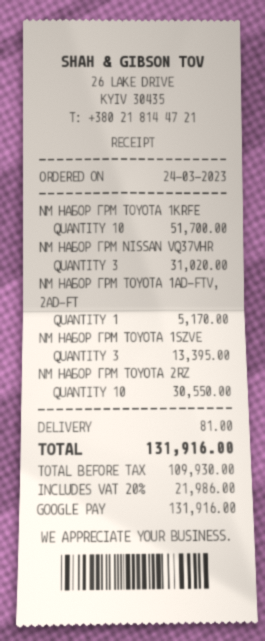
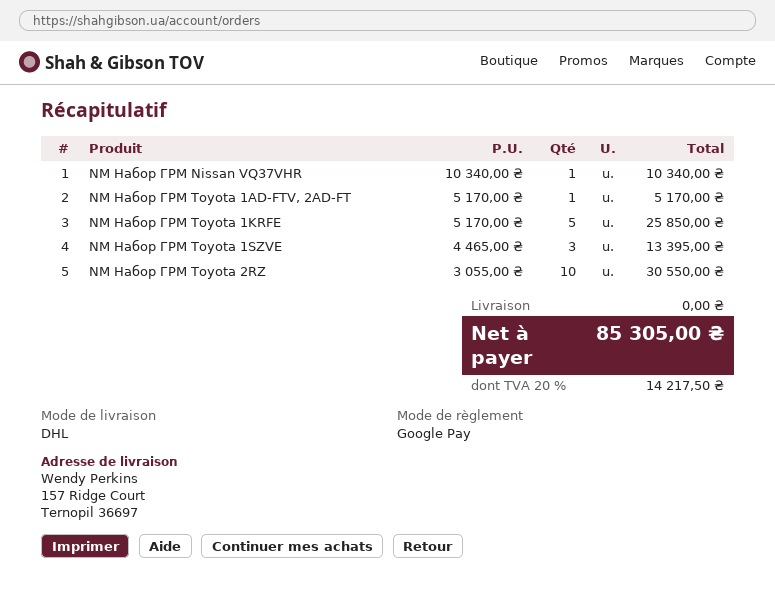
NM НАБОР ГРМ TOYOTA 1KRFE: 10 for 51700.00 -> 5 for 25850.00
NM НАБОР ГРМ NISSAN VQ37VHR: 3 for 31020.00 -> 1 for 10340.00
shipping: 81.00 -> 0.00
tax: 20% = 21986.00 -> 20% = 14217.50
total: 131916.00 -> 85305.00

